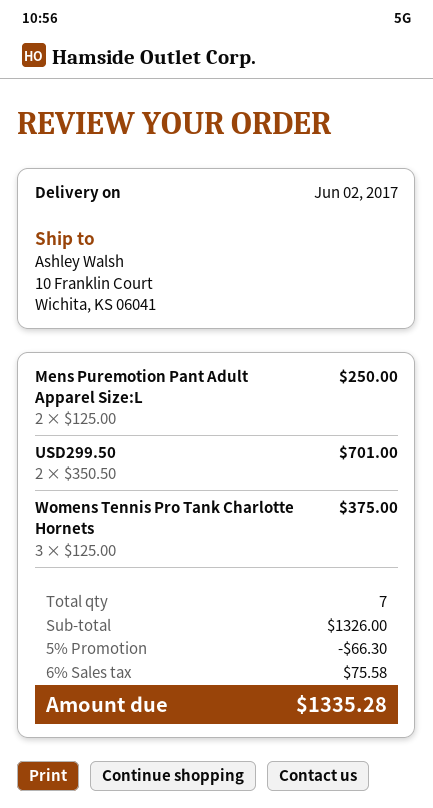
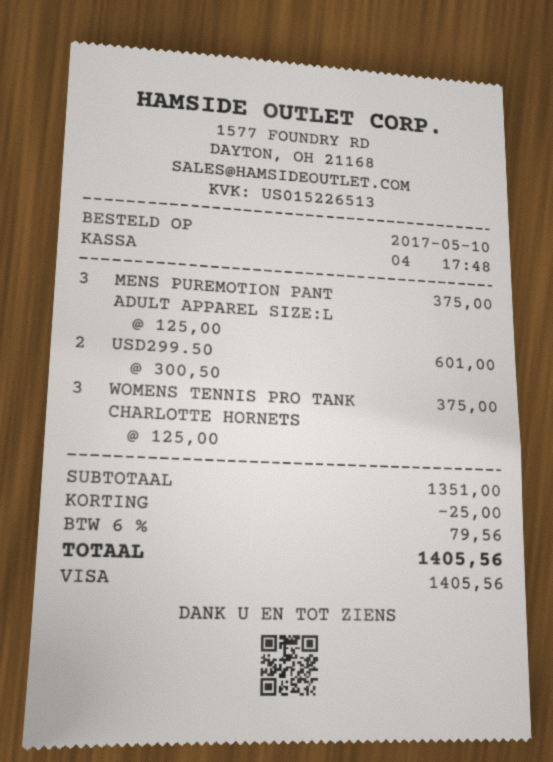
Mens Puremotion Pant Adult Apparel Size:L: 2 x 125.00 = 250.00 -> 3 x 125.00 = 375.00
USD299.50: 2 x 350.50 = 701.00 -> 2 x 300.50 = 601.00
subtotal: 1326.00 -> 1351.00
discount: 66.30 -> 25.00
tax: 6% = 75.58 -> 6% = 79.56
total: 1335.28 -> 1405.56

